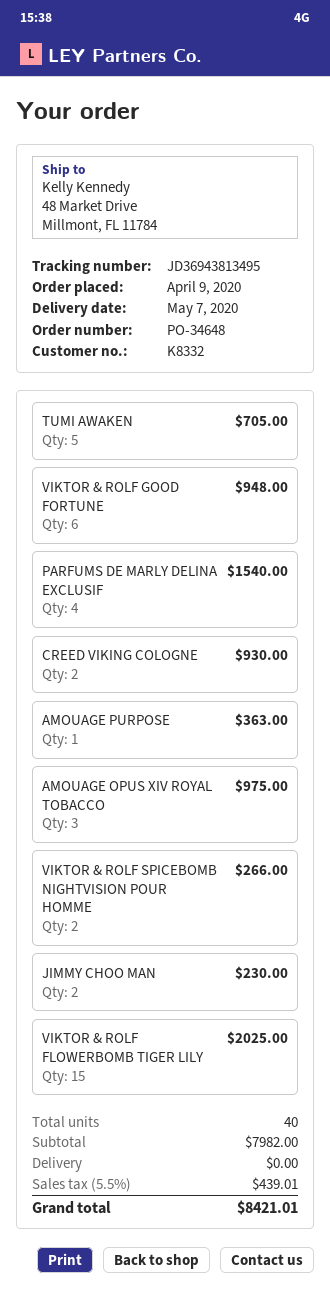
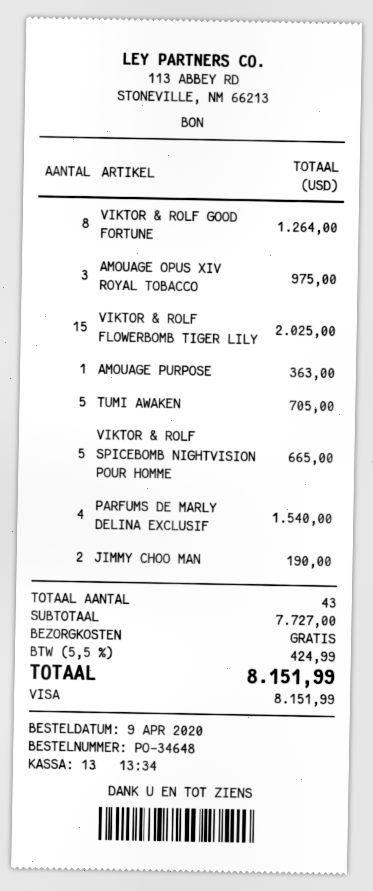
VIKTOR & ROLF GOOD FORTUNE: 6 for 948.00 -> 8 for 1264.00
CREED VIKING COLOGNE: 2 for 930.00 -> none
VIKTOR & ROLF SPICEBOMB NIGHTVISION POUR HOMME: 2 for 266.00 -> 5 for 665.00
JIMMY CHOO MAN: 2 for 230.00 -> 2 for 190.00
total quantity: 40 -> 43
subtotal: 7982.00 -> 7727.00
tax: 5.5% = 439.01 -> 5.5% = 424.99
total: 8421.01 -> 8151.99

